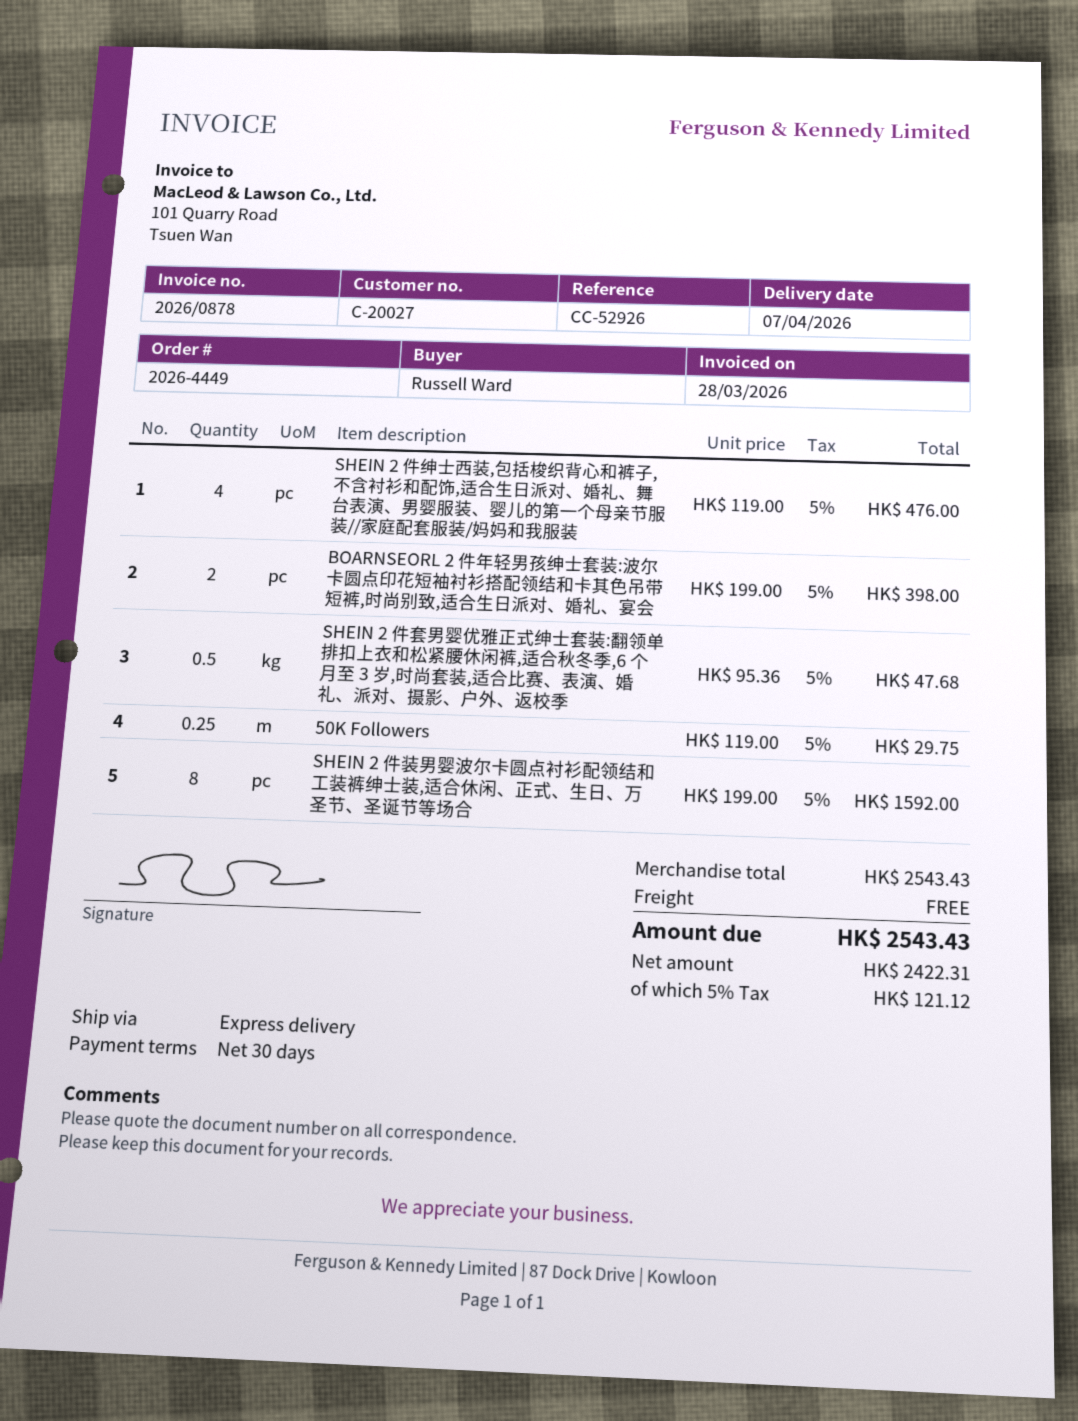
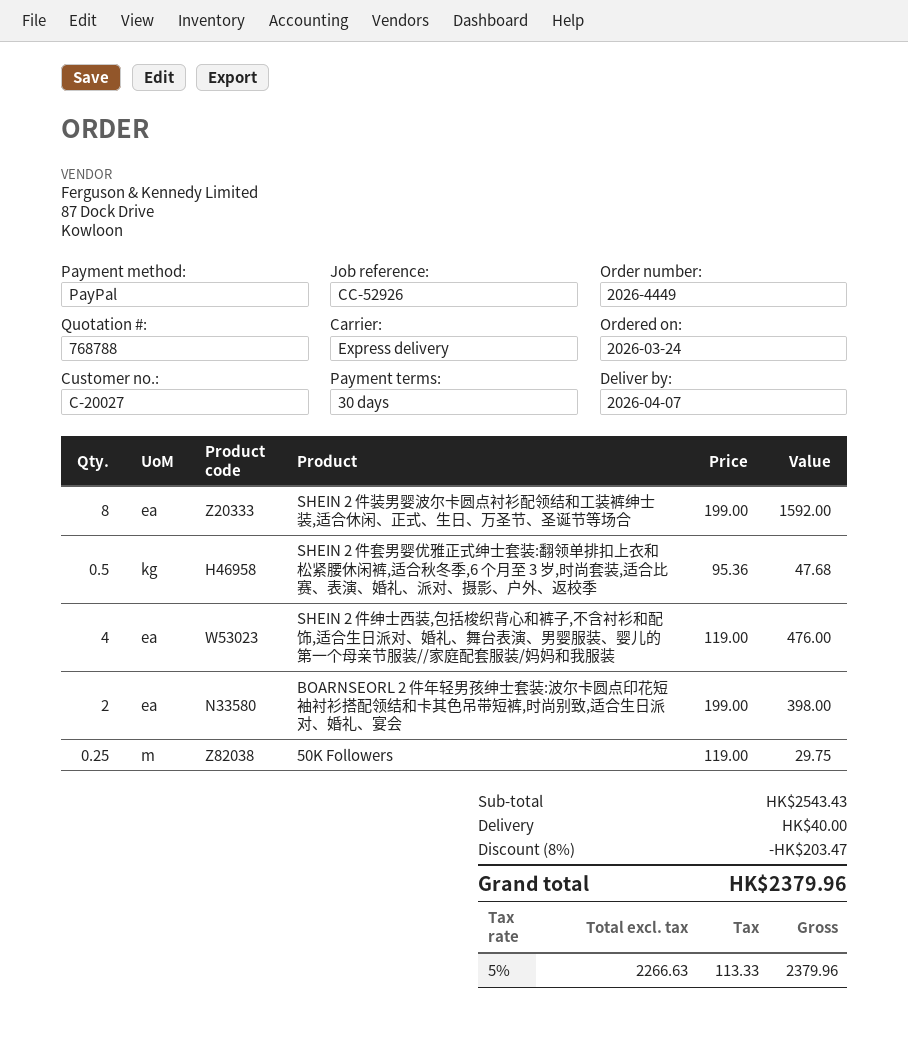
discount: none -> 8% = 203.47
shipping: 0.00 -> 40.00
net: 2422.31 -> 2266.63
tax: 5% = 121.12 -> 5% = 113.33
total: 2543.43 -> 2379.96

